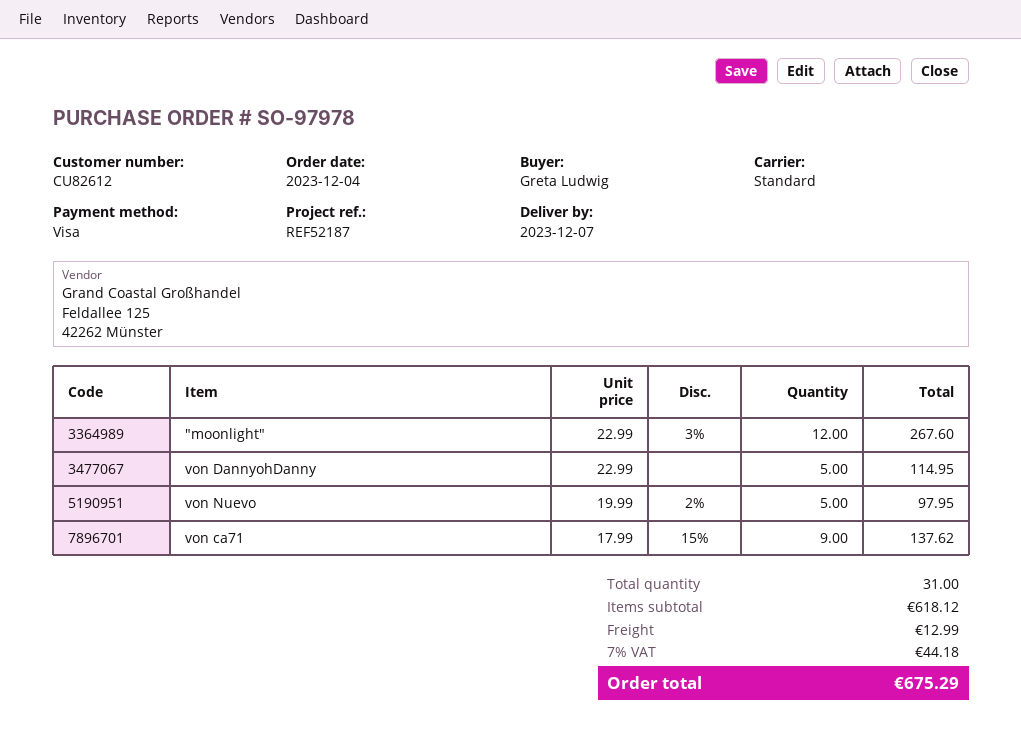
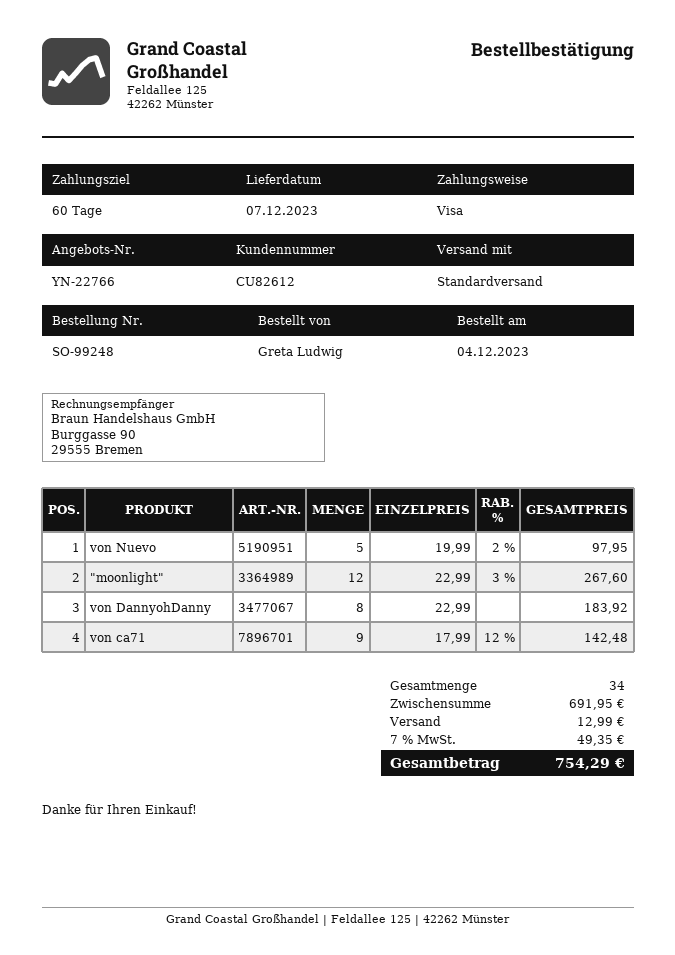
order number: SO-97978 -> SO-99248
von DannyohDanny: 5 x 22.99 = 114.95 -> 8 x 22.99 = 183.92
von ca71: 9 x 17.99 - 15% = 137.62 -> 9 x 17.99 - 12% = 142.48
total quantity: 31 -> 34
subtotal: 618.12 -> 691.95
tax: 7% = 44.18 -> 7% = 49.35
total: 675.29 -> 754.29

